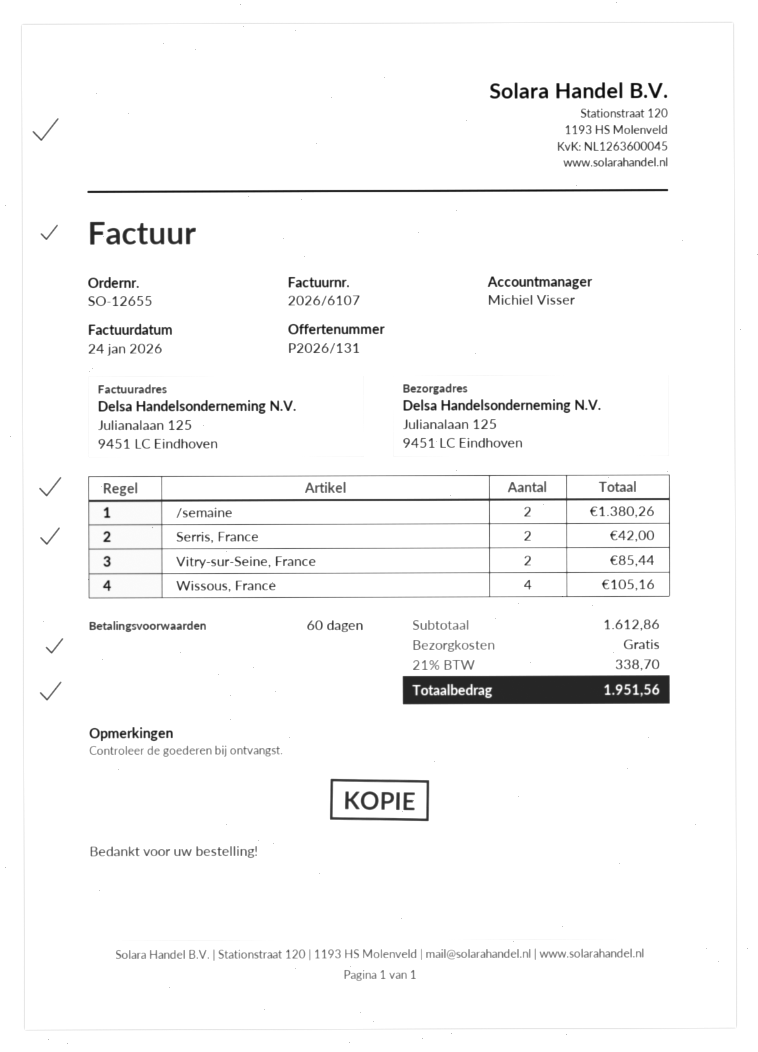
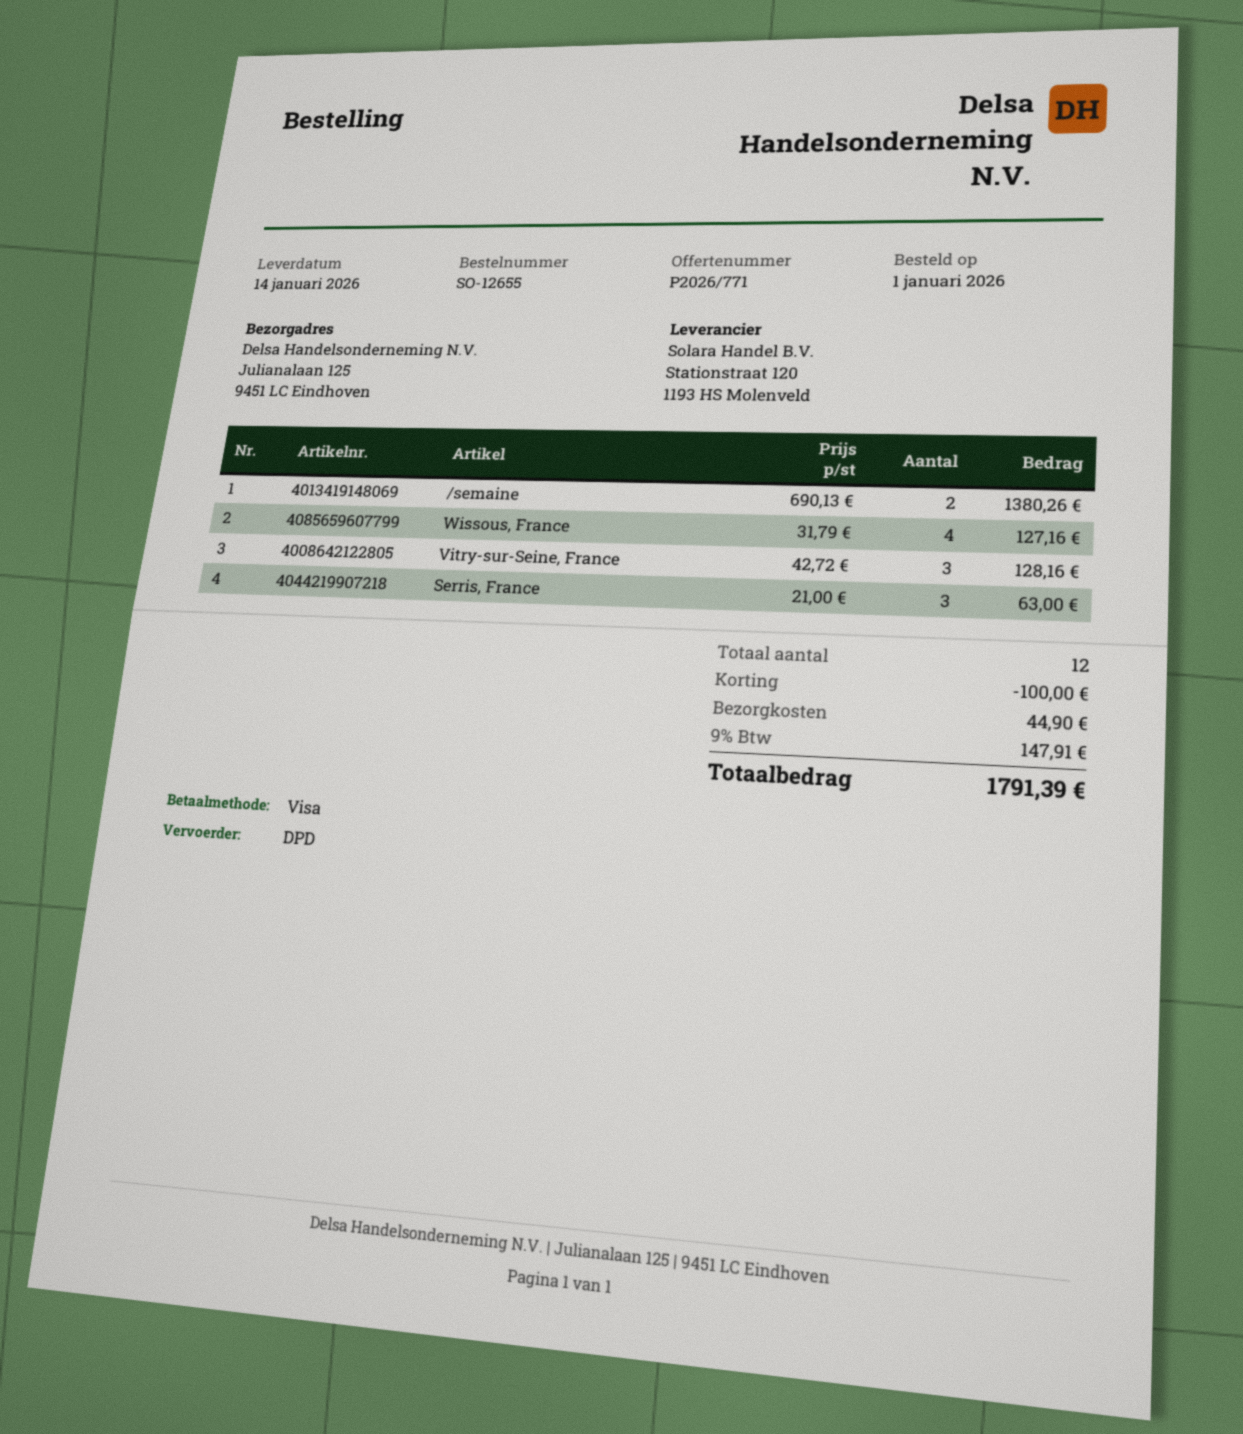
quote number: P2026/131 -> P2026/771
Serris, France: 2 for 42.00 -> 3 for 63.00
Vitry-sur-Seine, France: 2 for 85.44 -> 3 for 128.16
Wissous, France: 4 for 105.16 -> 4 for 127.16
discount: none -> 100.00
shipping: 0.00 -> 44.90
tax: 21% = 338.70 -> 9% = 147.91
total: 1951.56 -> 1791.39

